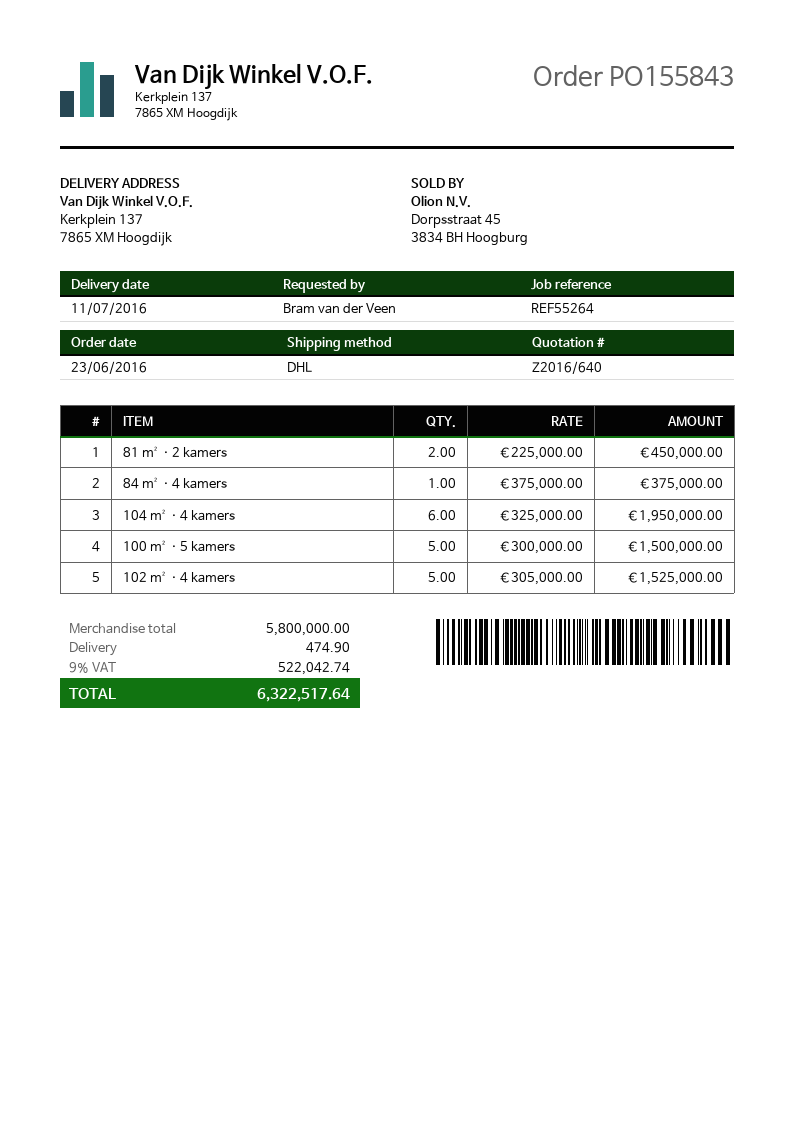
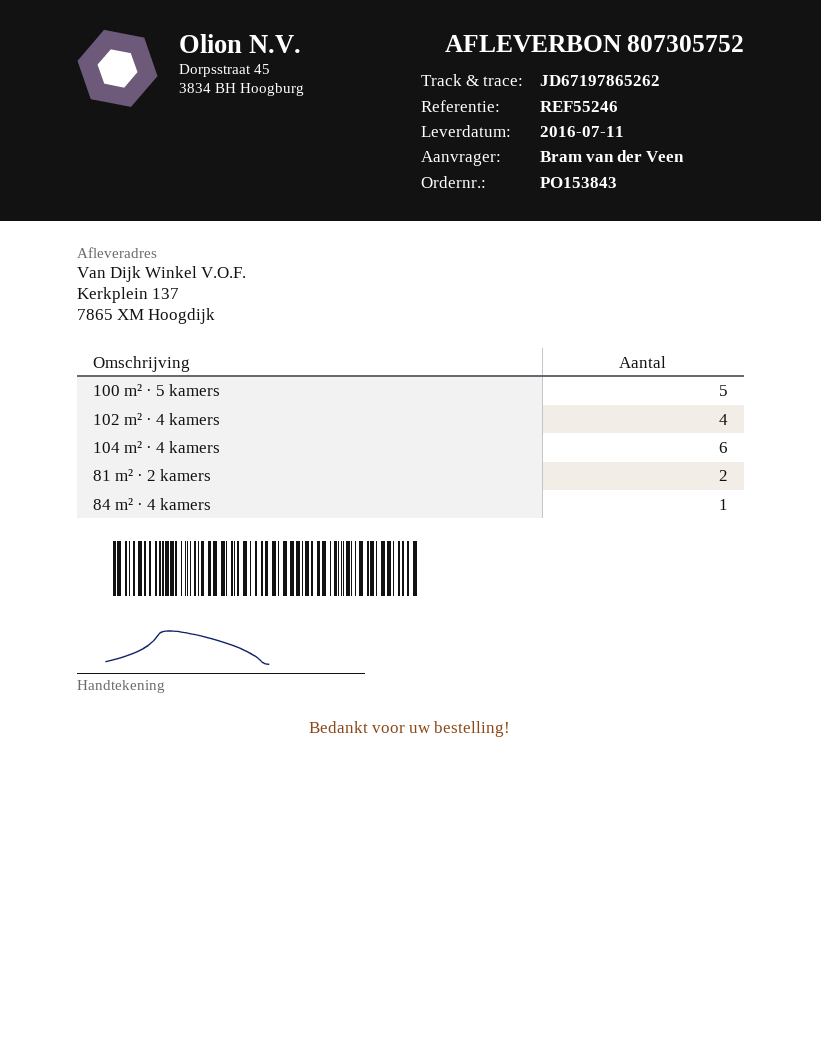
order number: PO155843 -> PO153843
reference: REF55264 -> REF55246
102 m² · 4 kamers: 5 -> 4

